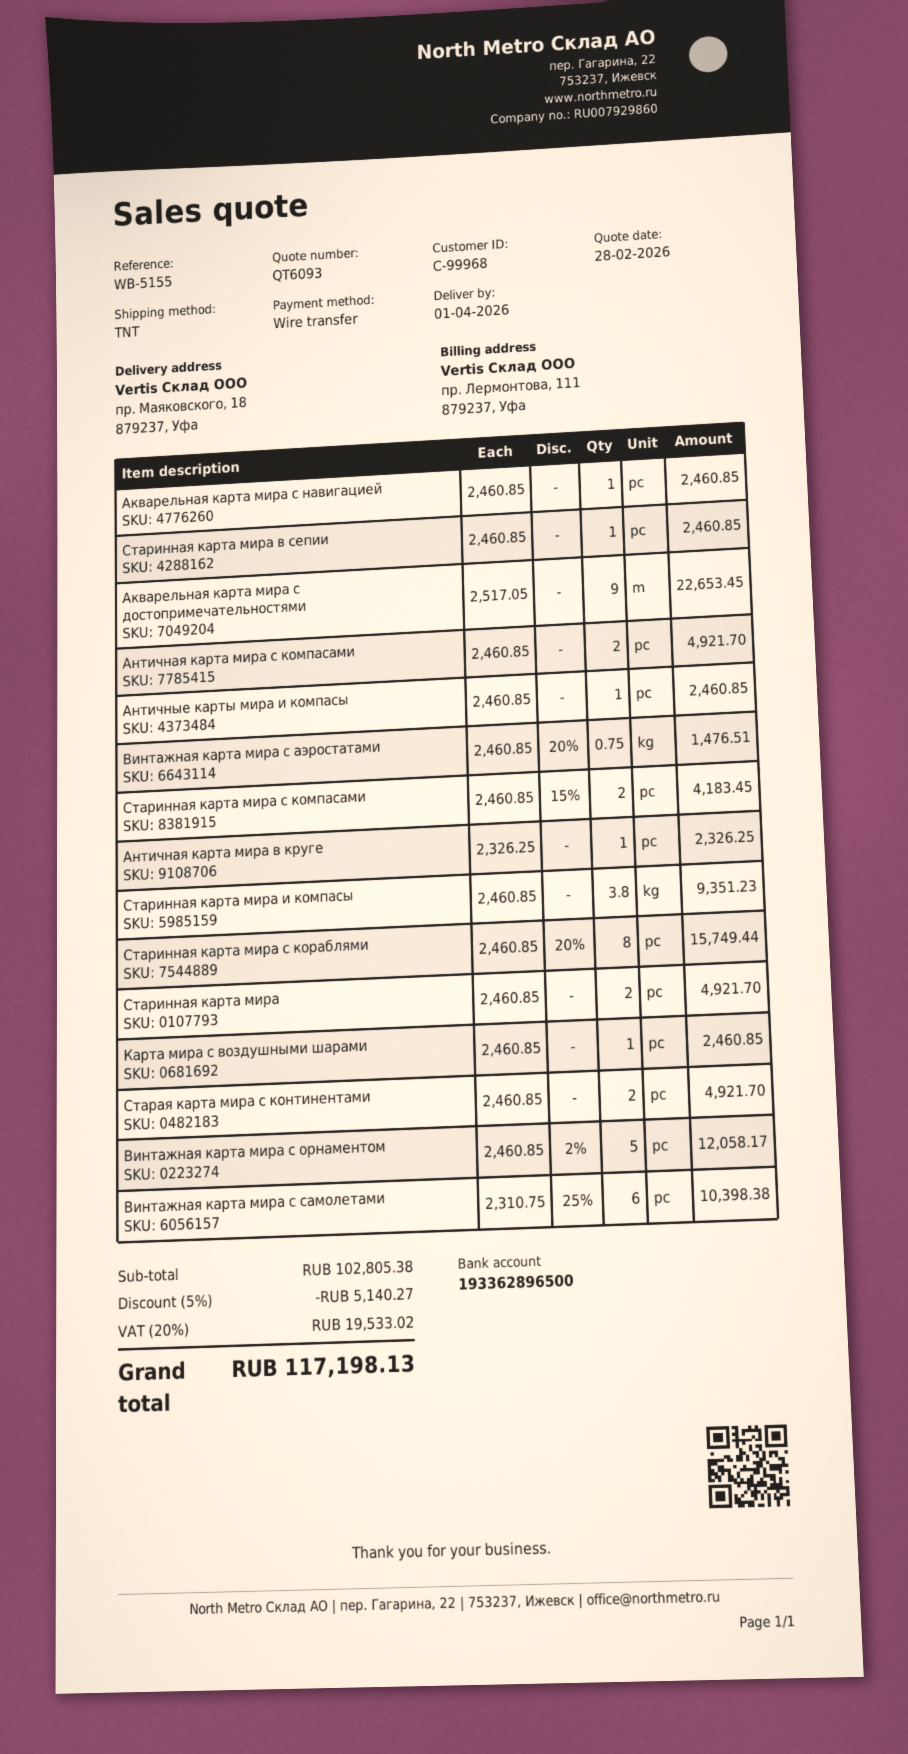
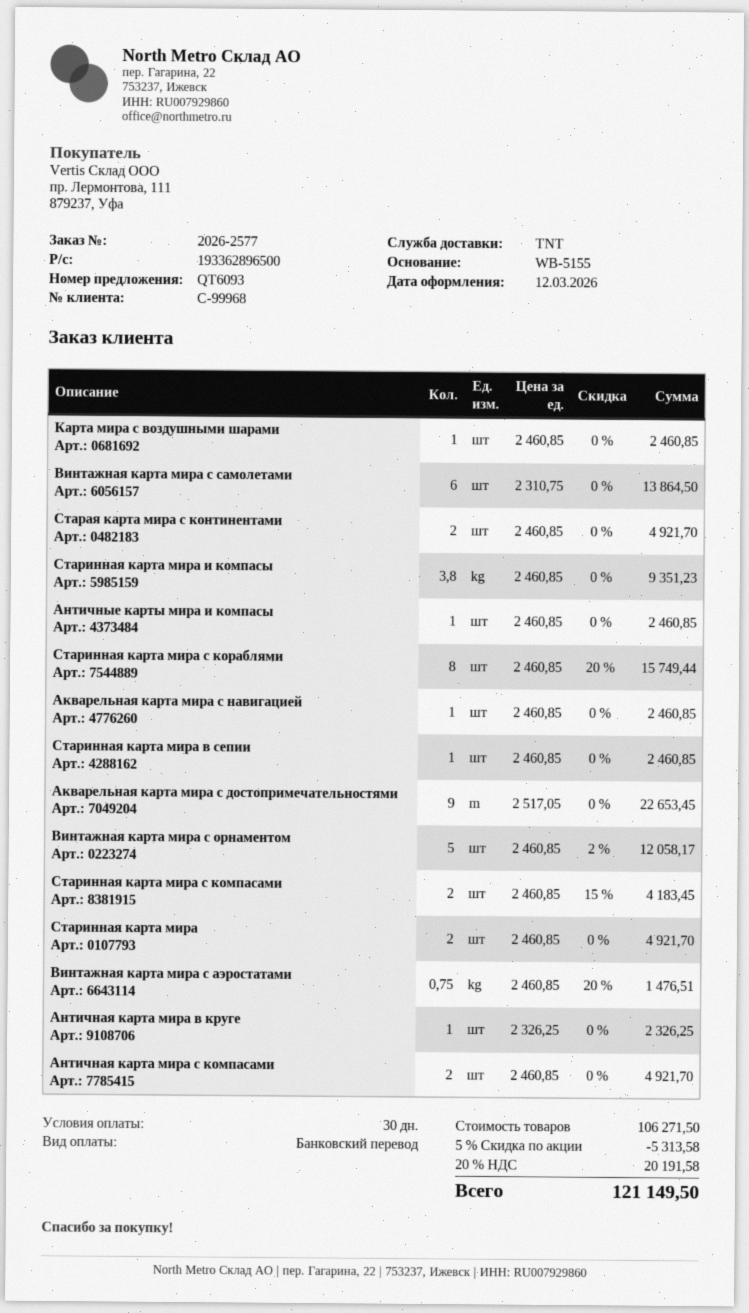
Винтажная карта мира с самолетами: 6 x 2310.75 - 25% = 10398.38 -> 6 x 2310.75 = 13864.50
subtotal: 102805.38 -> 106271.50
discount: 5% = 5140.27 -> 5% = 5313.58
tax: 20% = 19533.02 -> 20% = 20191.58
total: 117198.13 -> 121149.50

